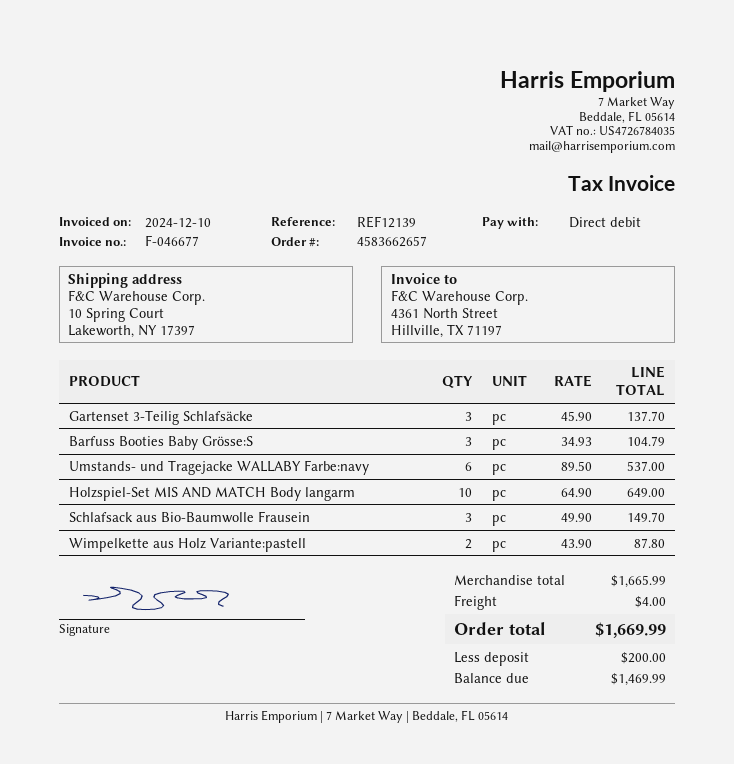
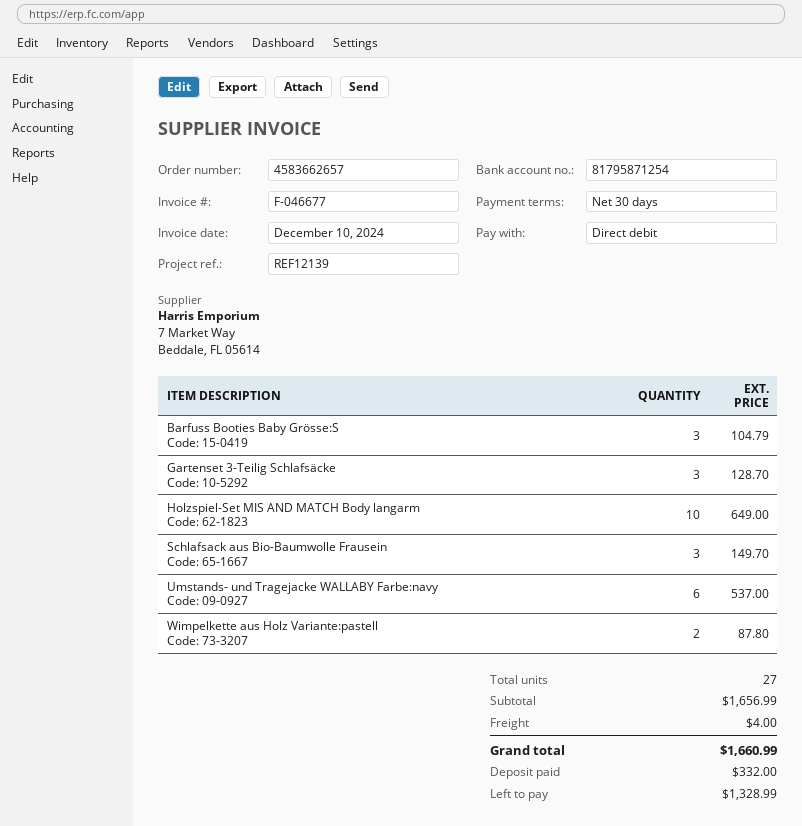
Gartenset 3-Teilig Schlafsäcke: 3 for 137.70 -> 3 for 128.70
subtotal: 1665.99 -> 1656.99
total: 1669.99 -> 1660.99
deposit: 200.00 -> 332.00
balance: 1469.99 -> 1328.99

